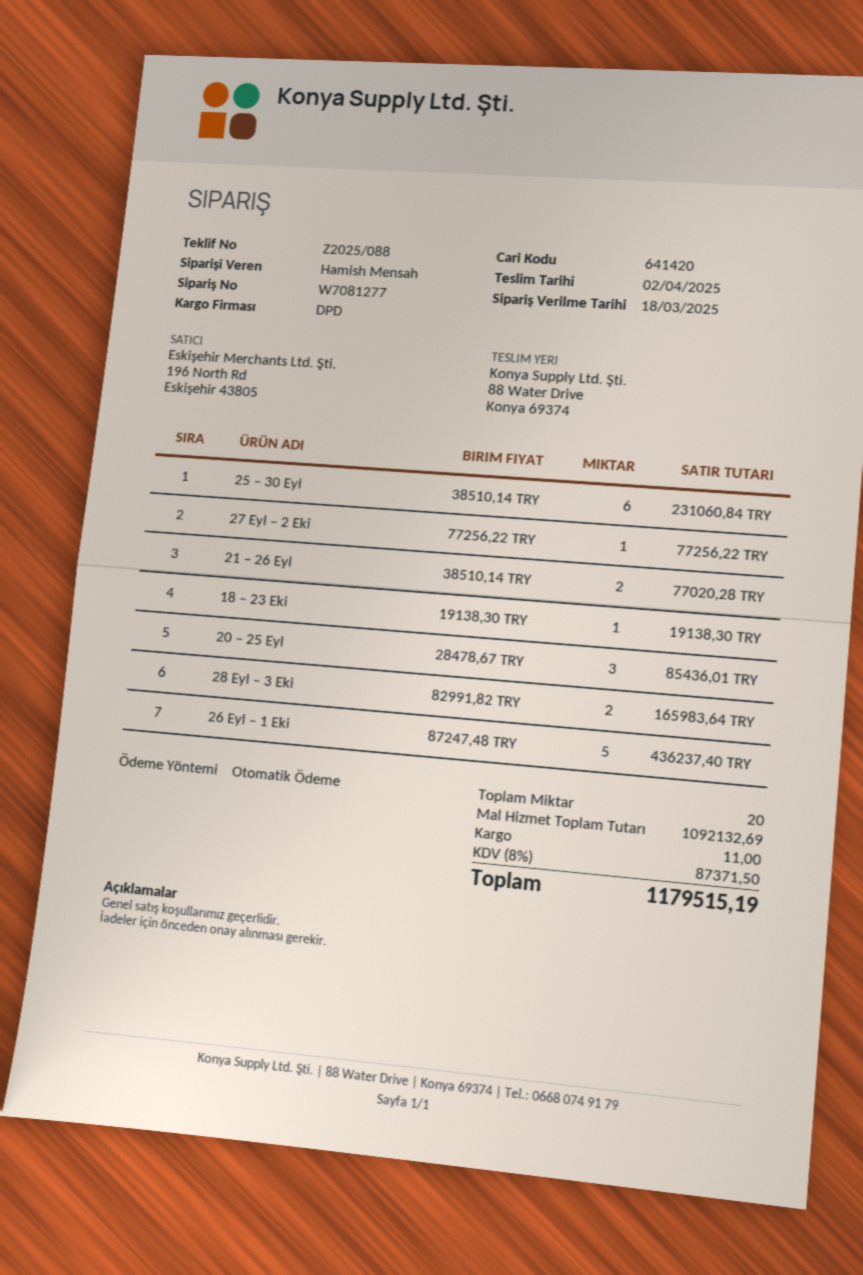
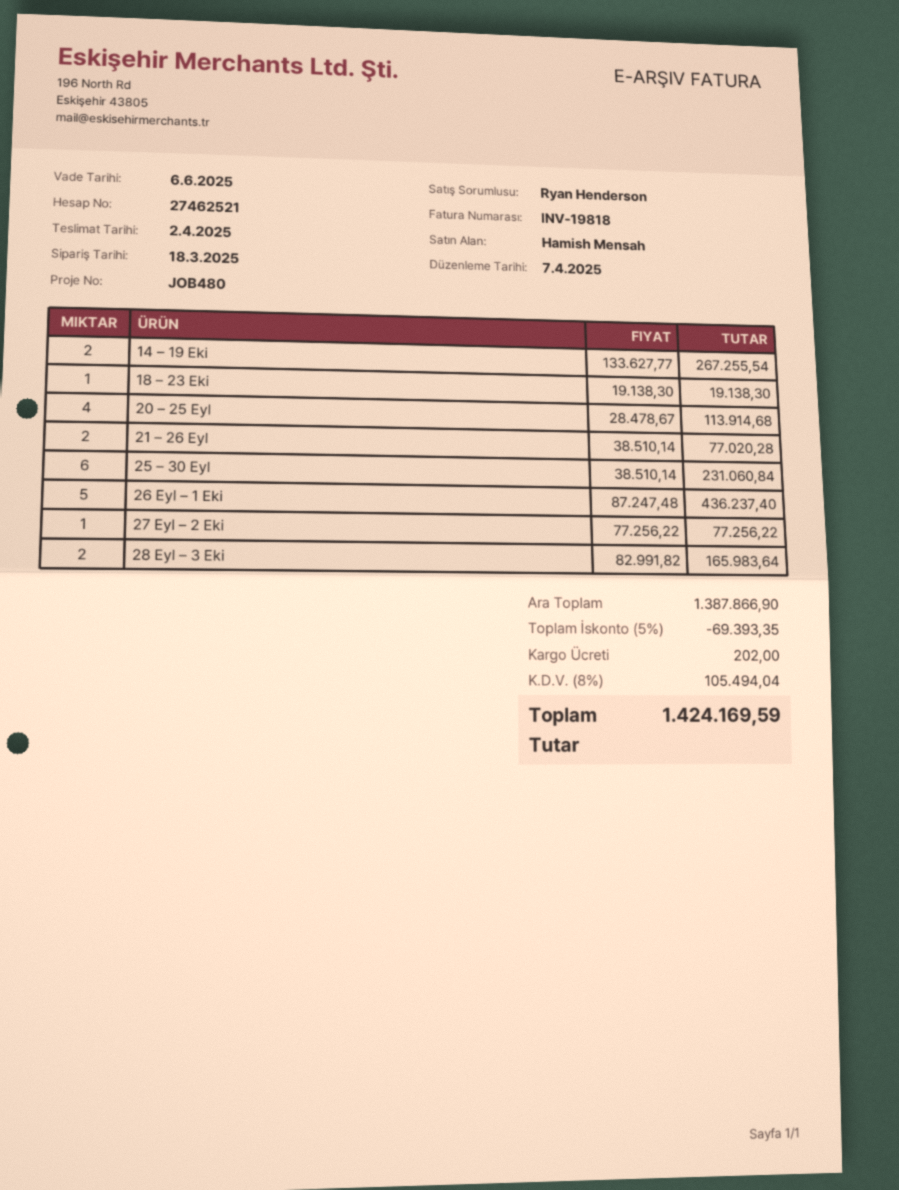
20 – 25 Eyl: 3 x 28478.67 = 85436.01 -> 4 x 28478.67 = 113914.68
14 – 19 Eki: none -> 2 x 133627.77 = 267255.54
subtotal: 1092132.69 -> 1387866.90
discount: none -> 5% = 69393.35
shipping: 11.00 -> 202.00
tax: 8% = 87371.50 -> 8% = 105494.04
total: 1179515.19 -> 1424169.59

